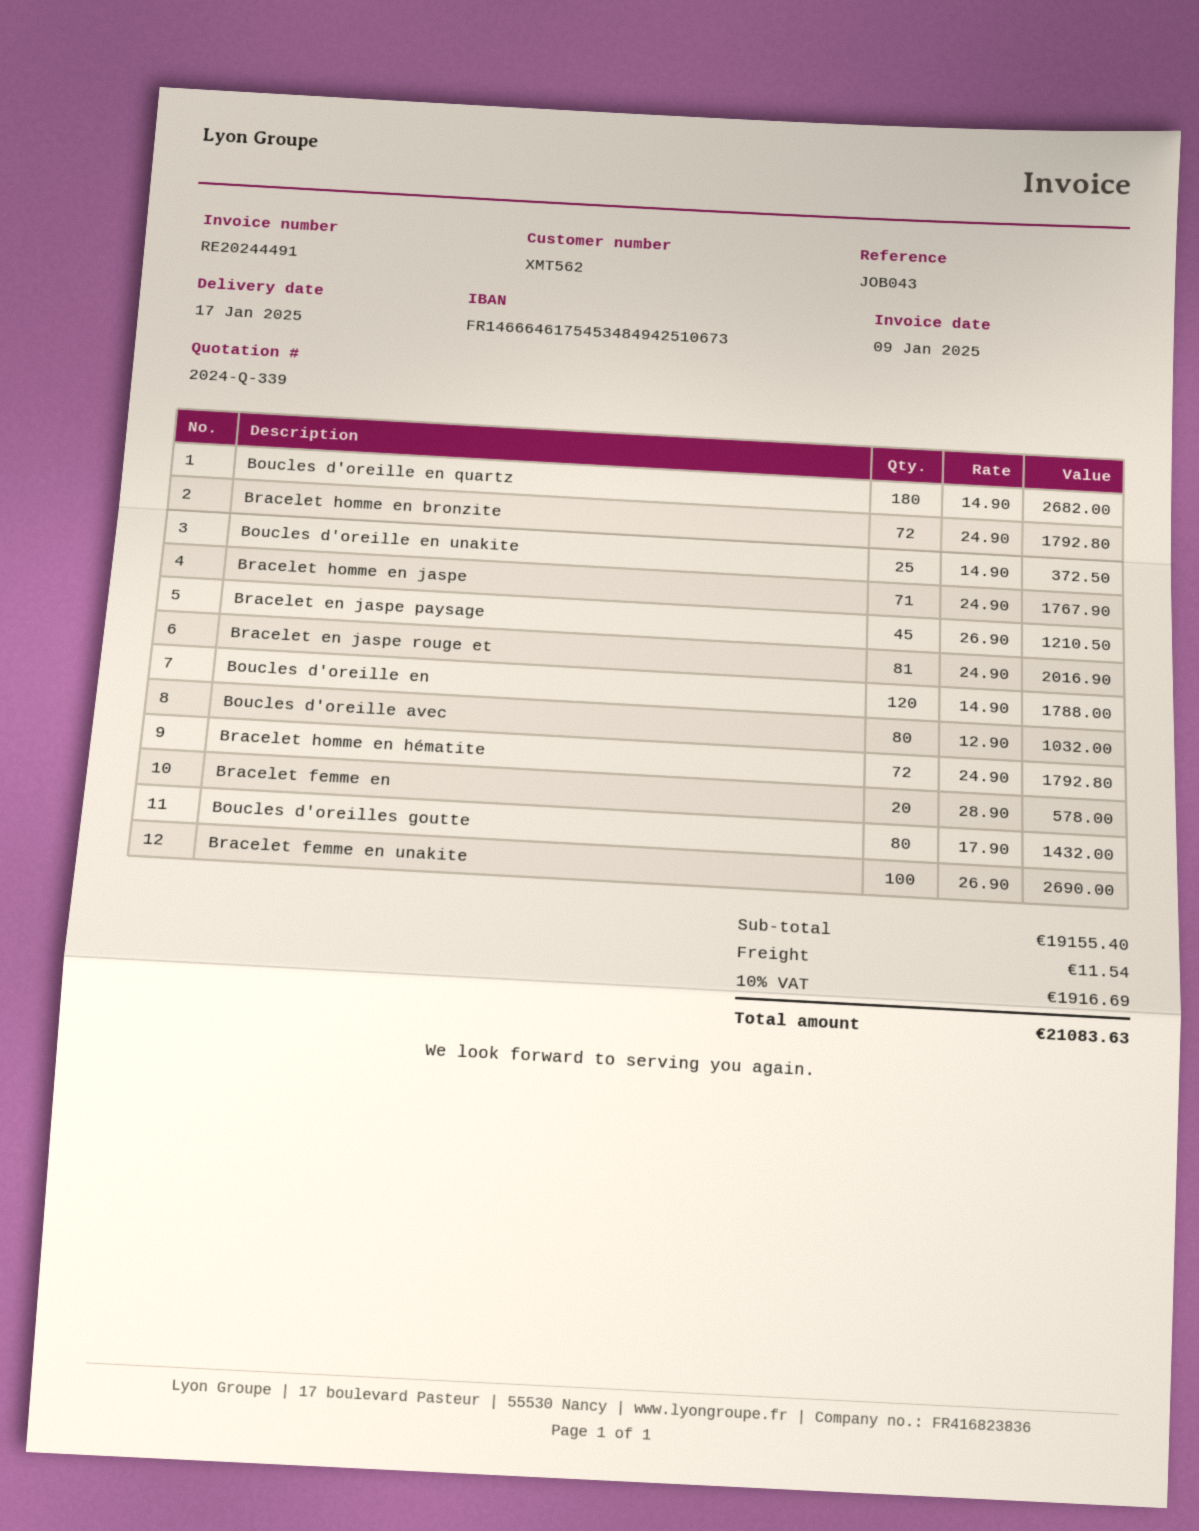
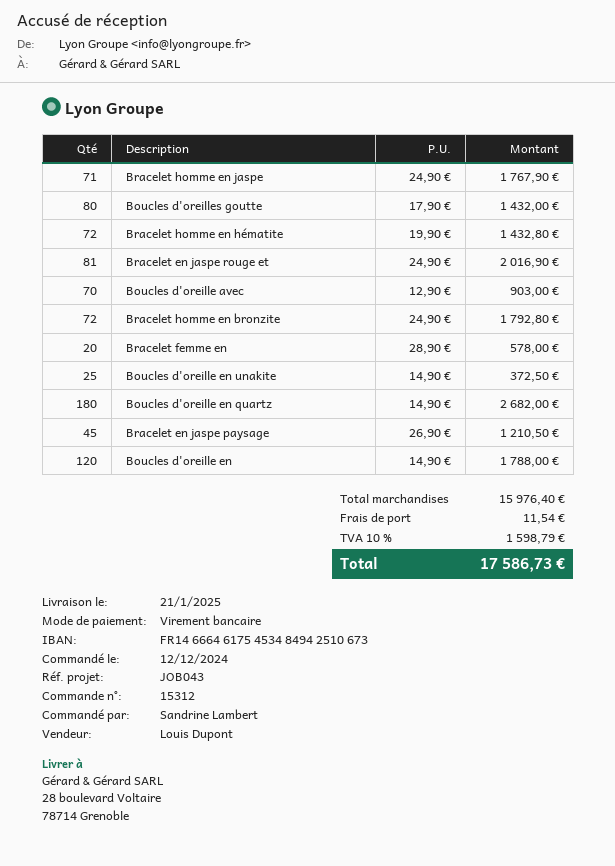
delivery date: 2025-01-17 -> 2025-01-21
Boucles d'oreille avec: 80 x 12.90 = 1032.00 -> 70 x 12.90 = 903.00
Bracelet homme en hématite: 72 x 24.90 = 1792.80 -> 72 x 19.90 = 1432.80
Bracelet femme en unakite: 100 x 26.90 = 2690.00 -> none
subtotal: 19155.40 -> 15976.40
tax: 10% = 1916.69 -> 10% = 1598.79
total: 21083.63 -> 17586.73

